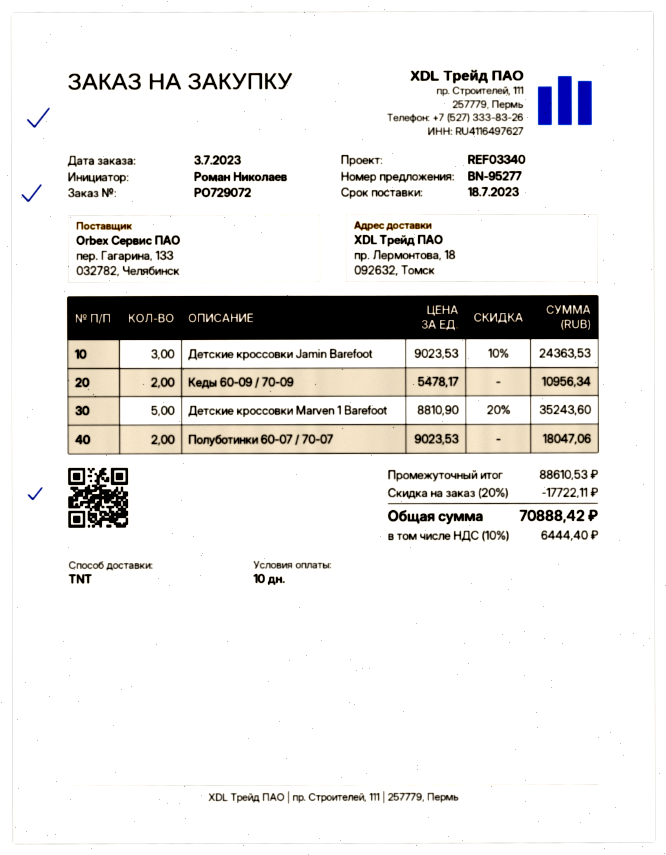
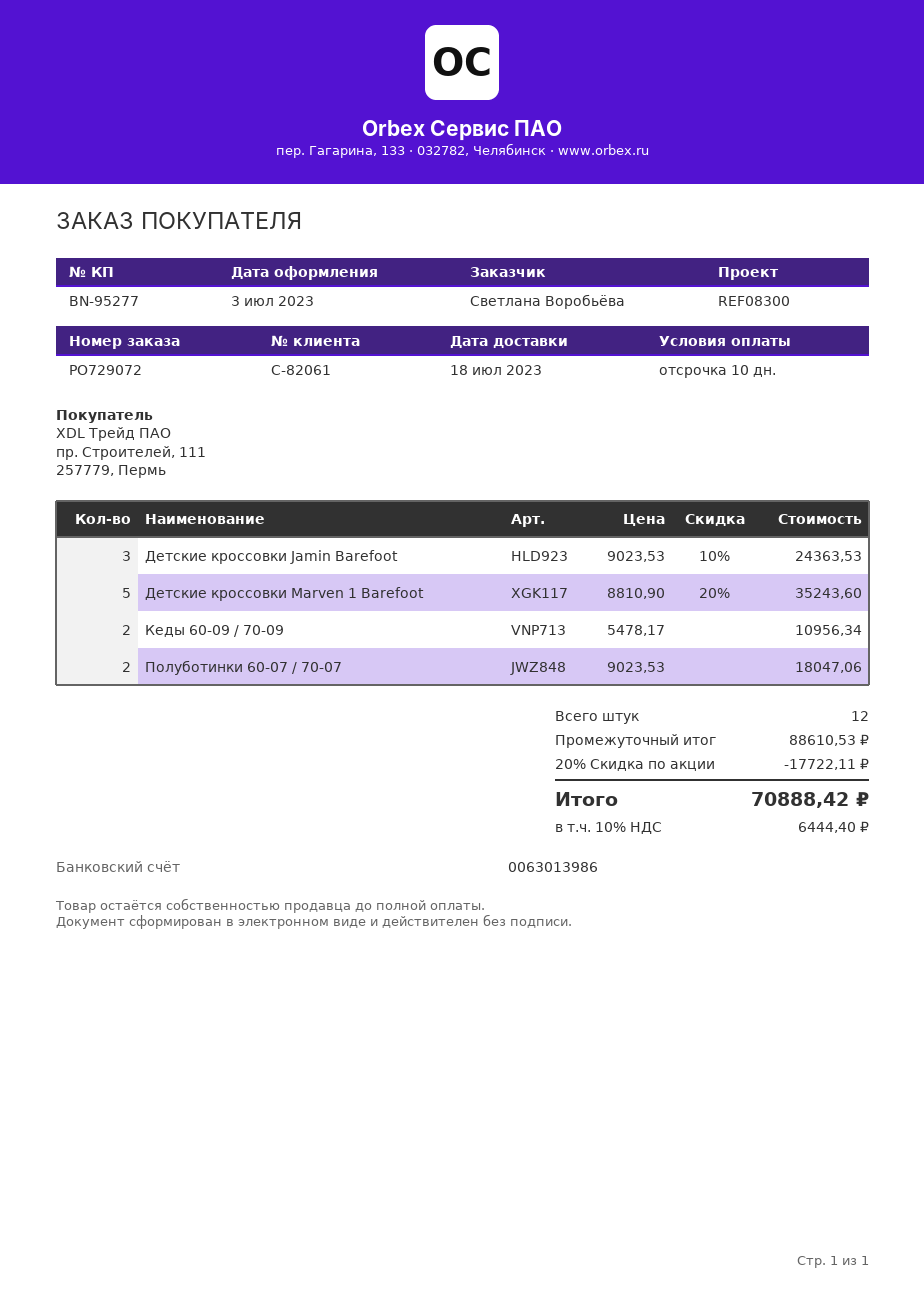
reference: REF03340 -> REF08300
ordered by: Роман Николаев -> Светлана Воробьёва

